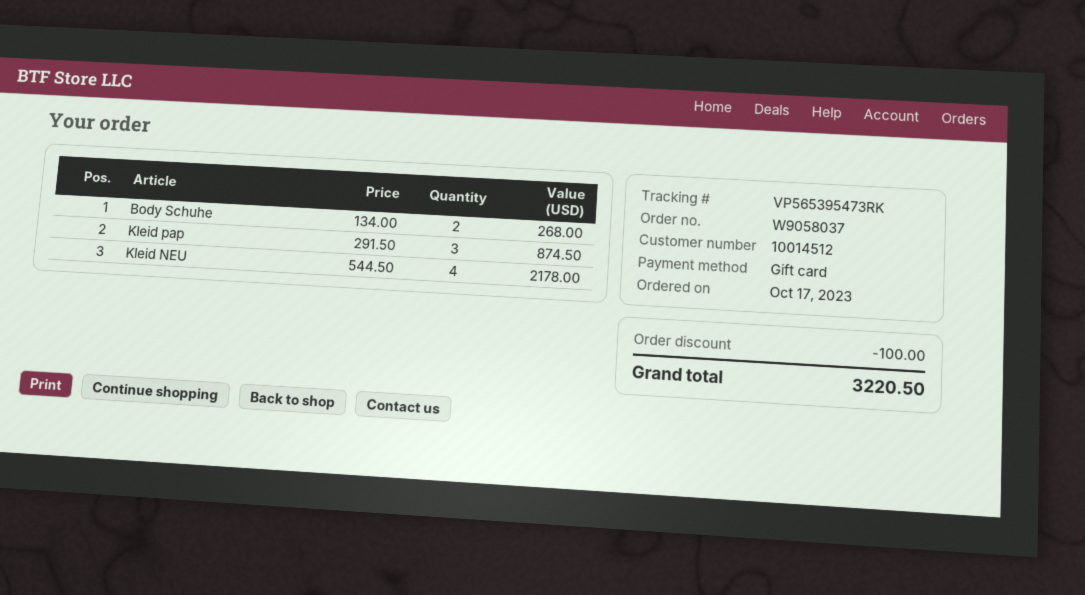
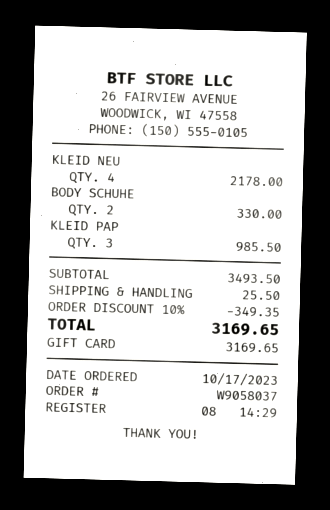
Body Schuhe: 2 for 268.00 -> 2 for 330.00
Kleid pap: 3 for 874.50 -> 3 for 985.50
discount: 100.00 -> 349.35
shipping: none -> 25.50
total: 3220.50 -> 3169.65

